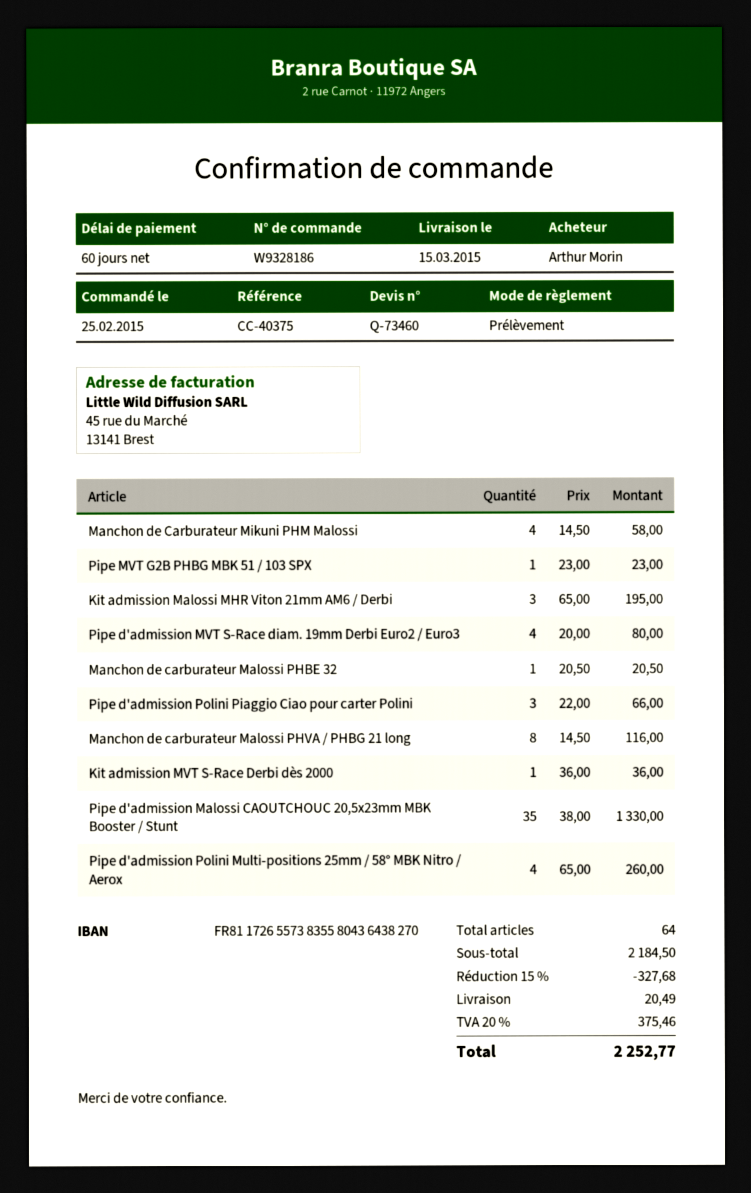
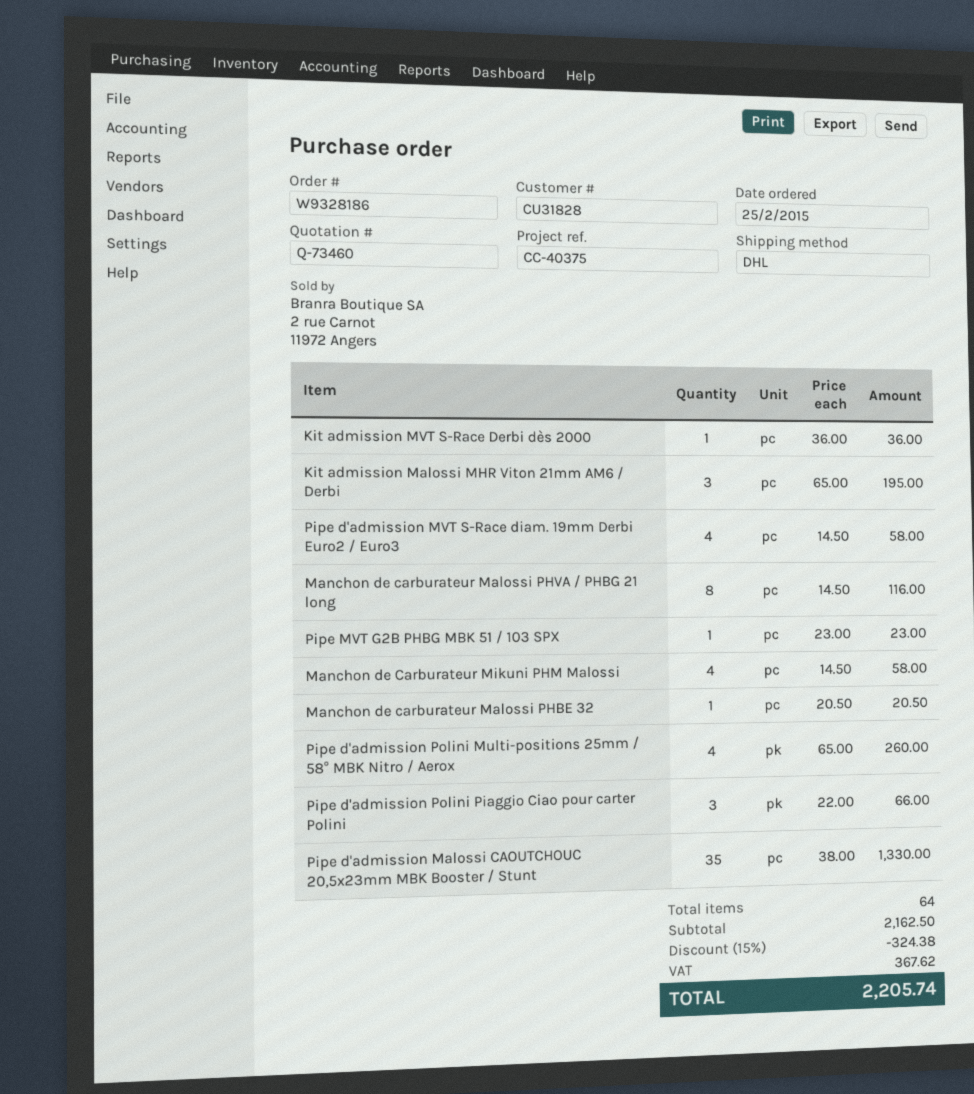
Pipe d'admission MVT S-Race diam. 19mm Derbi Euro2 / Euro3: 4 x 20.00 = 80.00 -> 4 x 14.50 = 58.00
subtotal: 2184.50 -> 2162.50
discount: 15% = 327.68 -> 15% = 324.38
shipping: 20.49 -> none
tax: 375.46 -> 367.62
total: 2252.77 -> 2205.74

